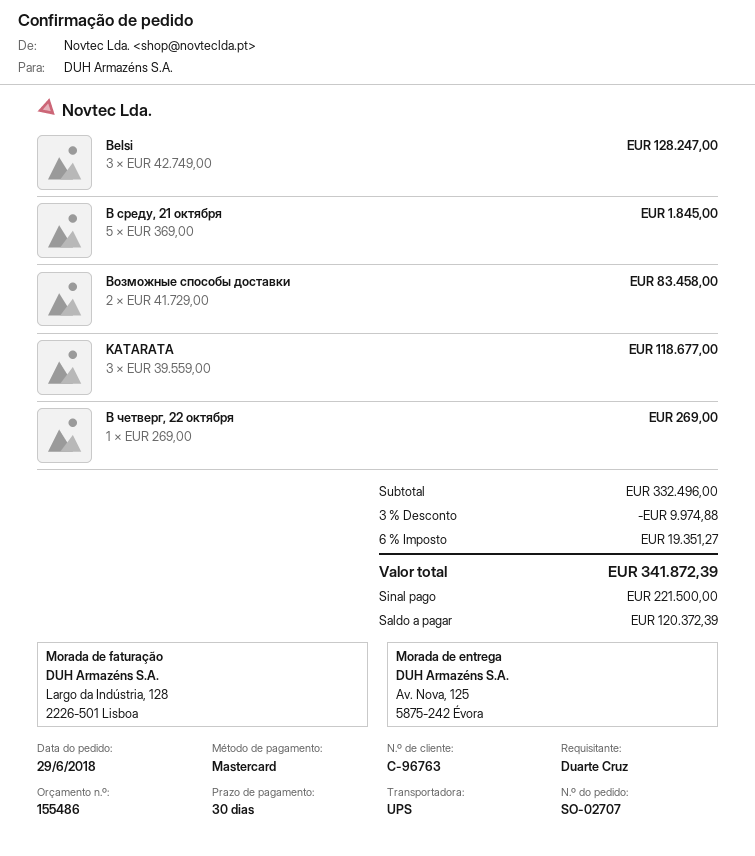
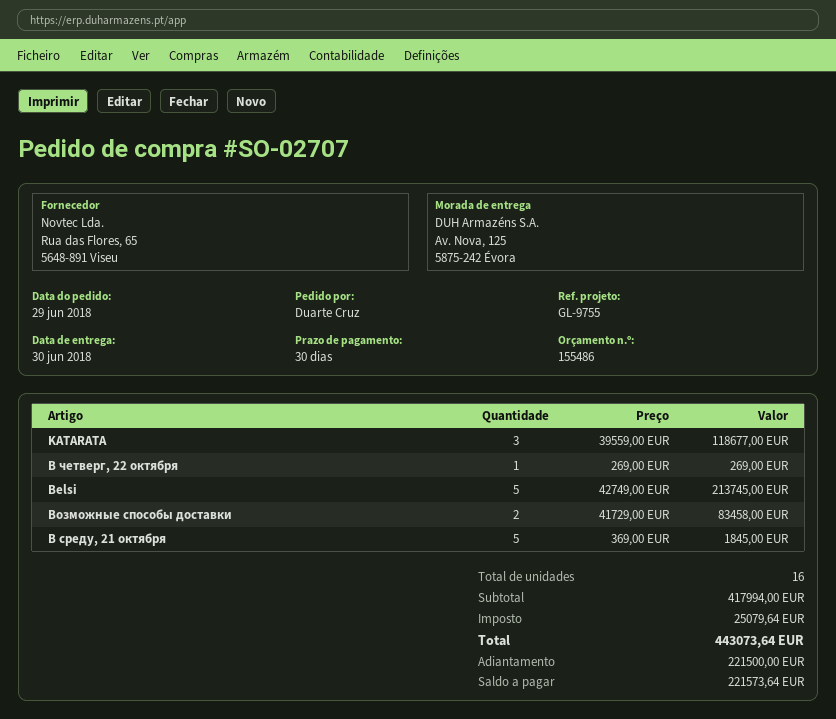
Belsi: 3 x 42749.00 = 128247.00 -> 5 x 42749.00 = 213745.00
subtotal: 332496.00 -> 417994.00
discount: 3% = 9974.88 -> none
tax: 19351.27 -> 25079.64
total: 341872.39 -> 443073.64
balance: 120372.39 -> 221573.64

